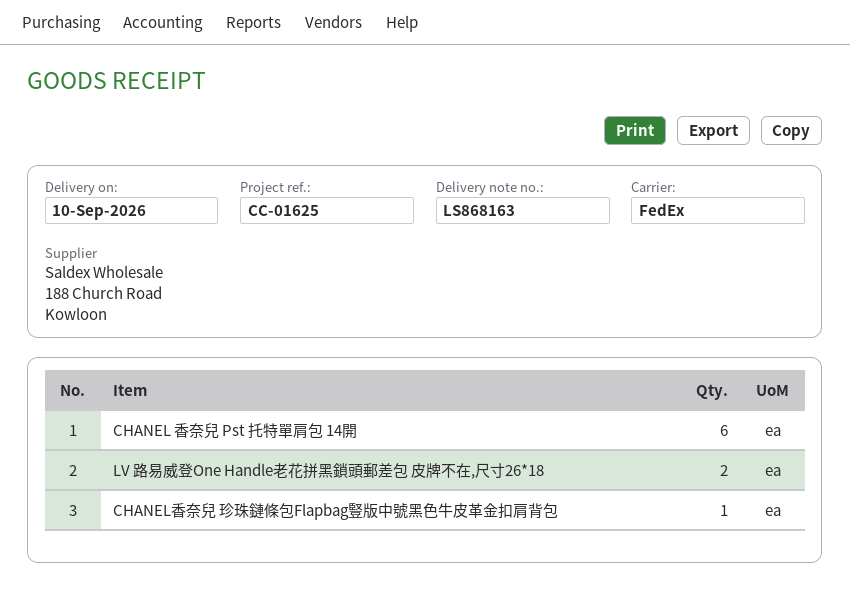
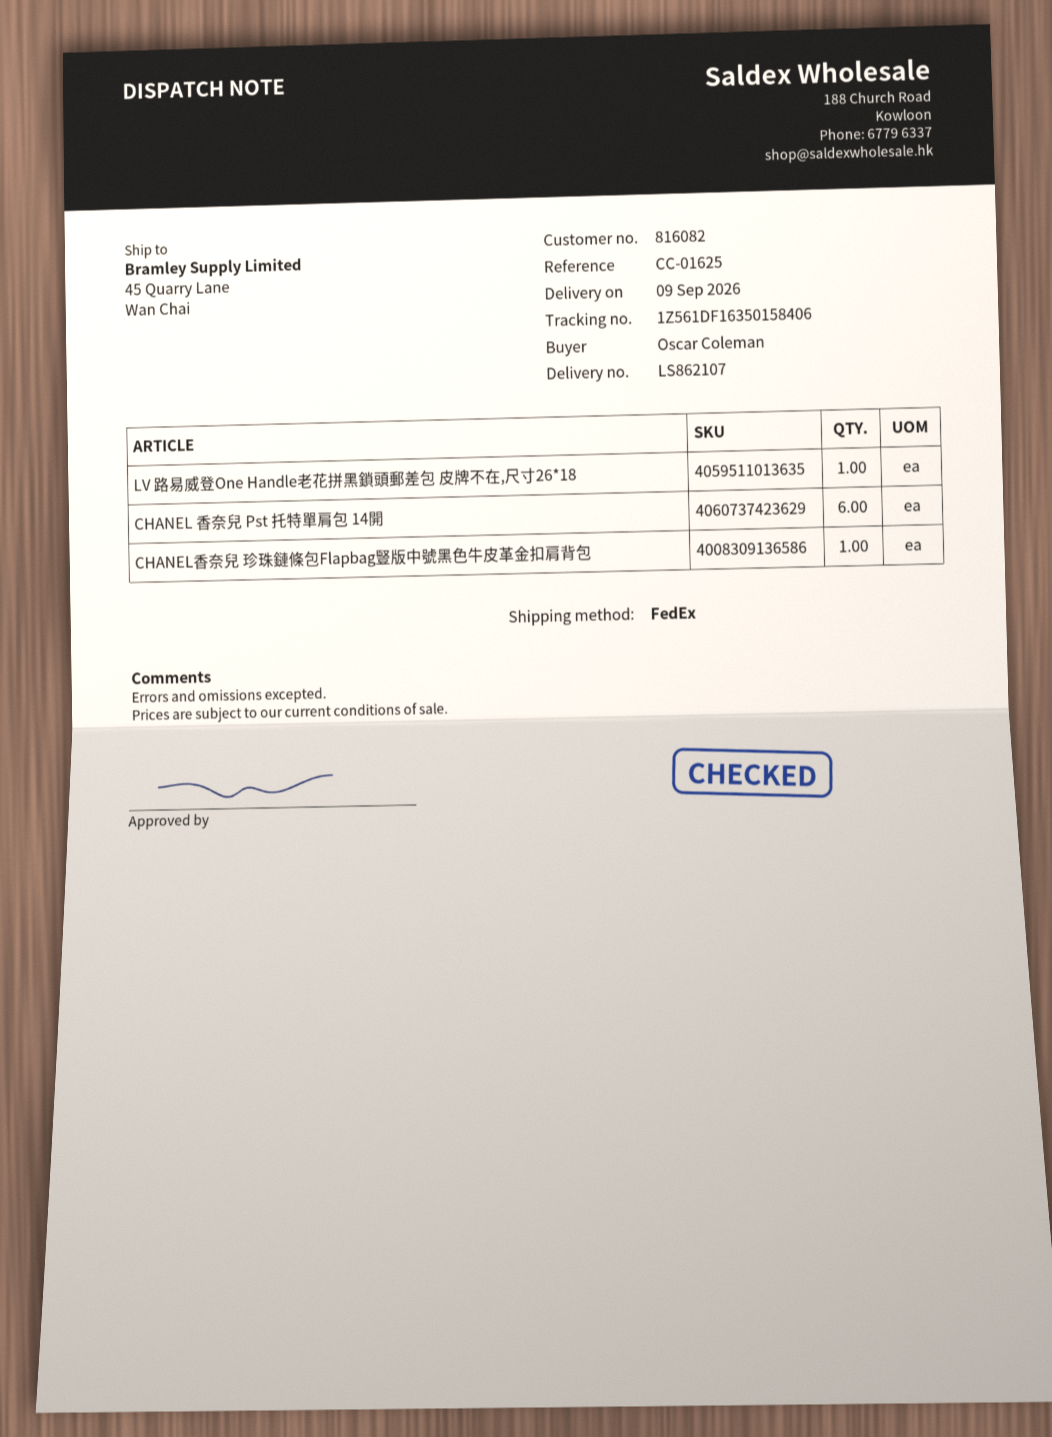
delivery note number: LS868163 -> LS862107
delivery date: 2026-09-10 -> 2026-09-09
LV 路易威登One Handle老花拼黑鎖頭郵差包 皮牌不在,尺寸26*18: 2 -> 1

